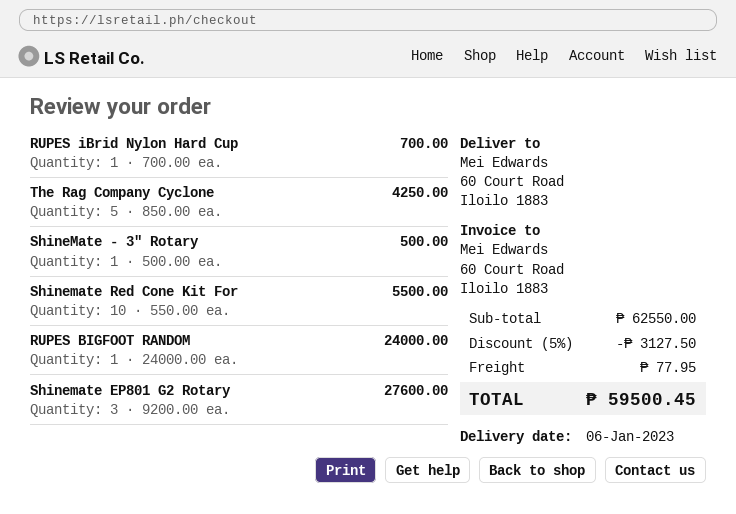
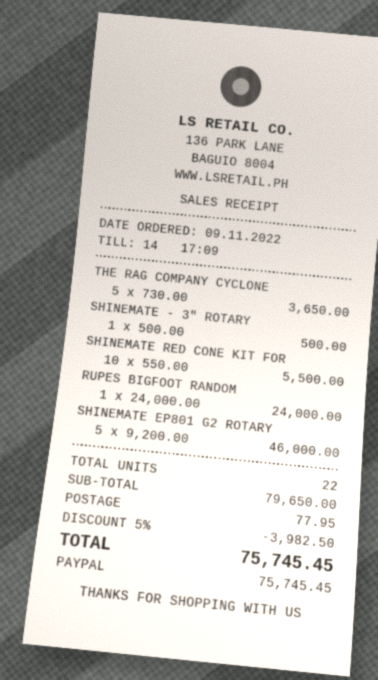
RUPES iBrid Nylon Hard Cup: 1 x 700.00 = 700.00 -> none
The Rag Company Cyclone: 5 x 850.00 = 4250.00 -> 5 x 730.00 = 3650.00
Shinemate EP801 G2 Rotary: 3 x 9200.00 = 27600.00 -> 5 x 9200.00 = 46000.00
subtotal: 62550.00 -> 79650.00
discount: 5% = 3127.50 -> 5% = 3982.50
total: 59500.45 -> 75745.45

